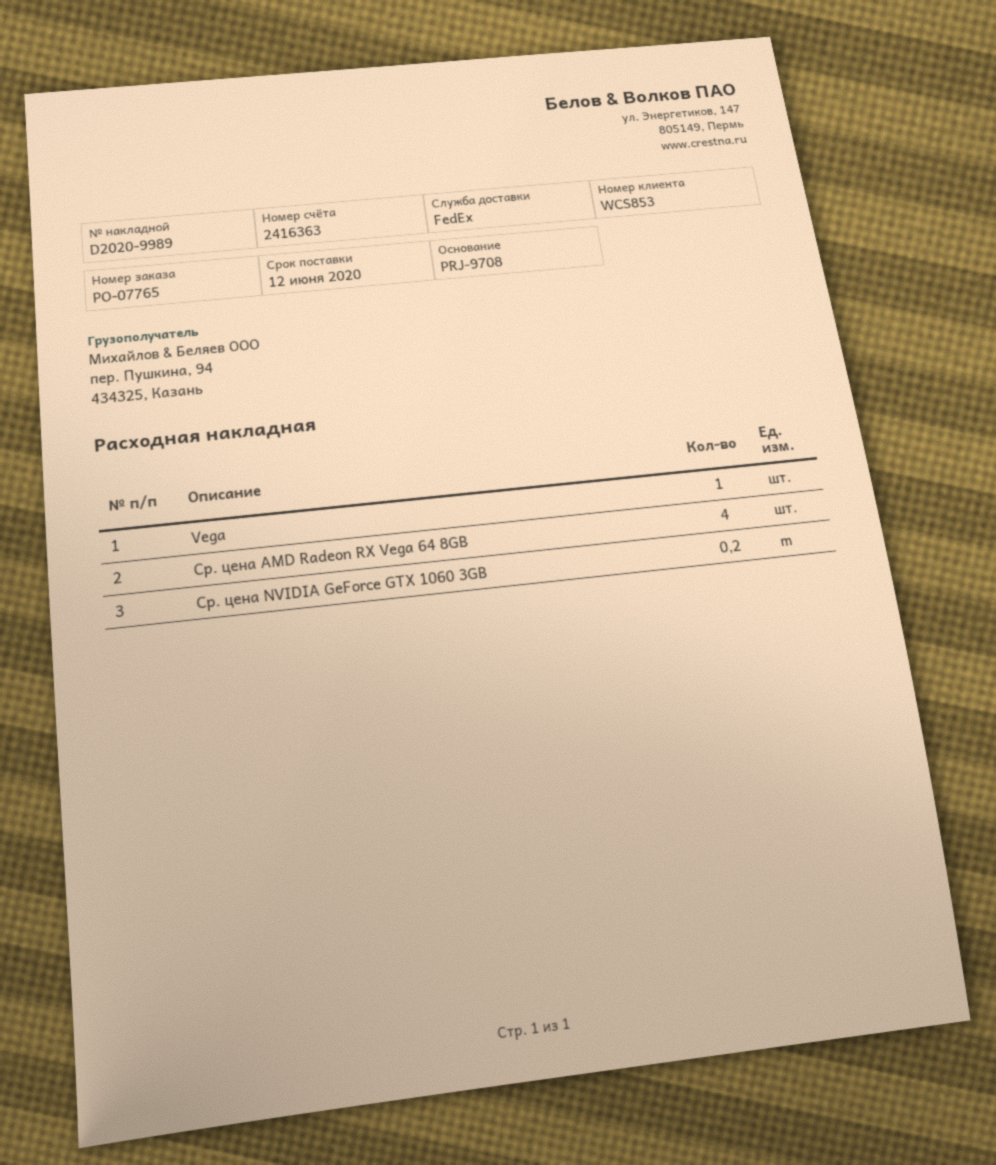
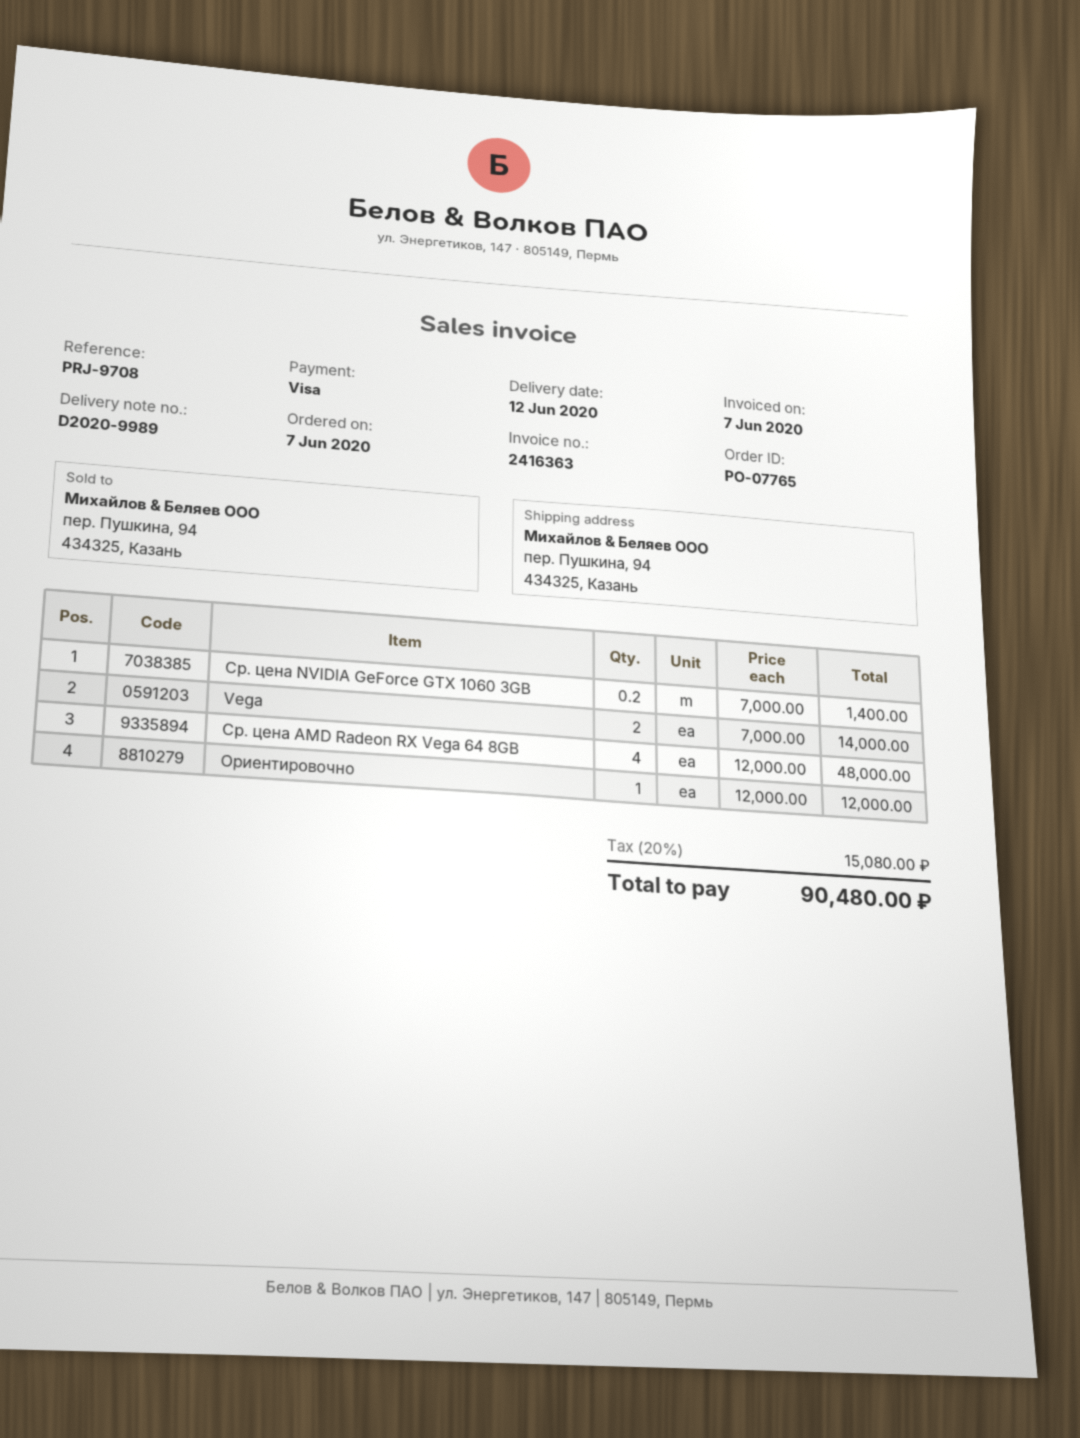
Vega: 1 -> 2
Ориентировочно: none -> 1

